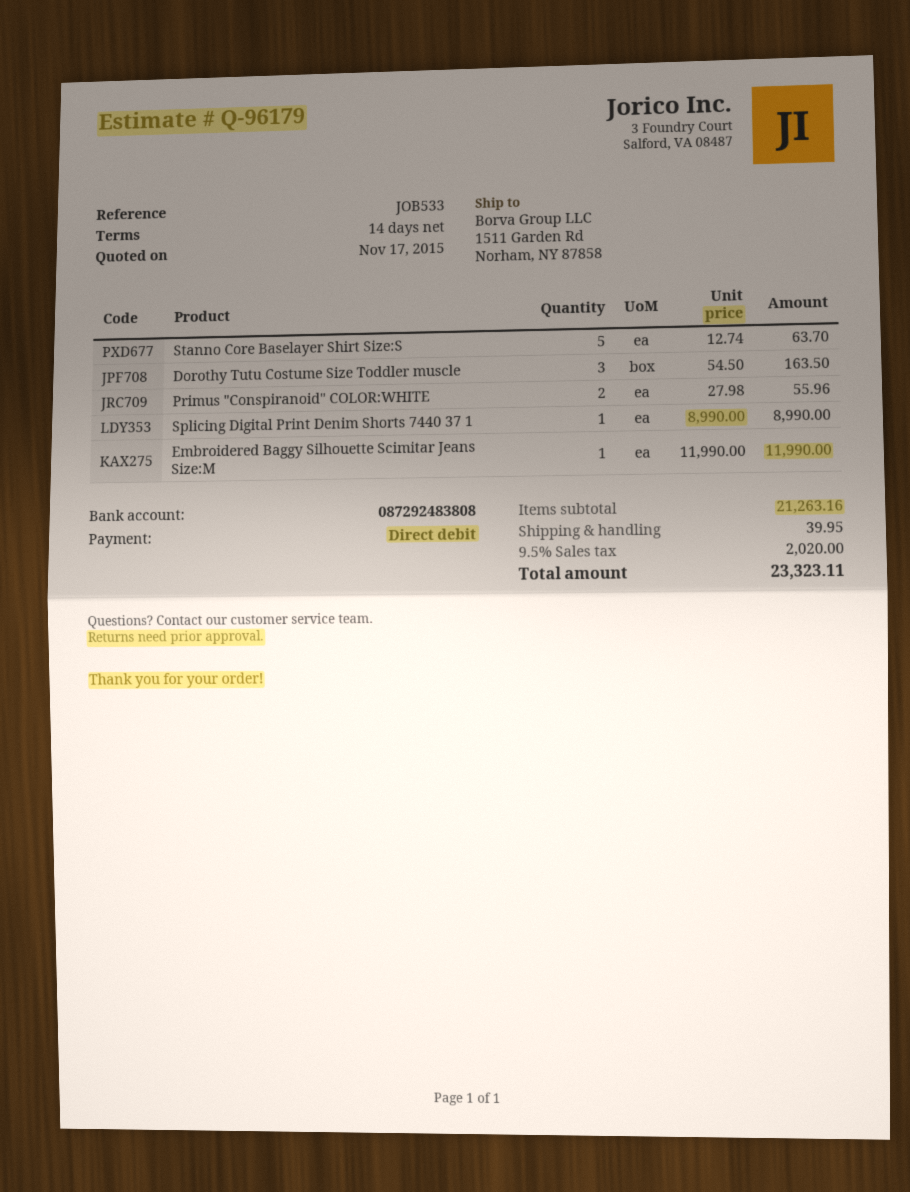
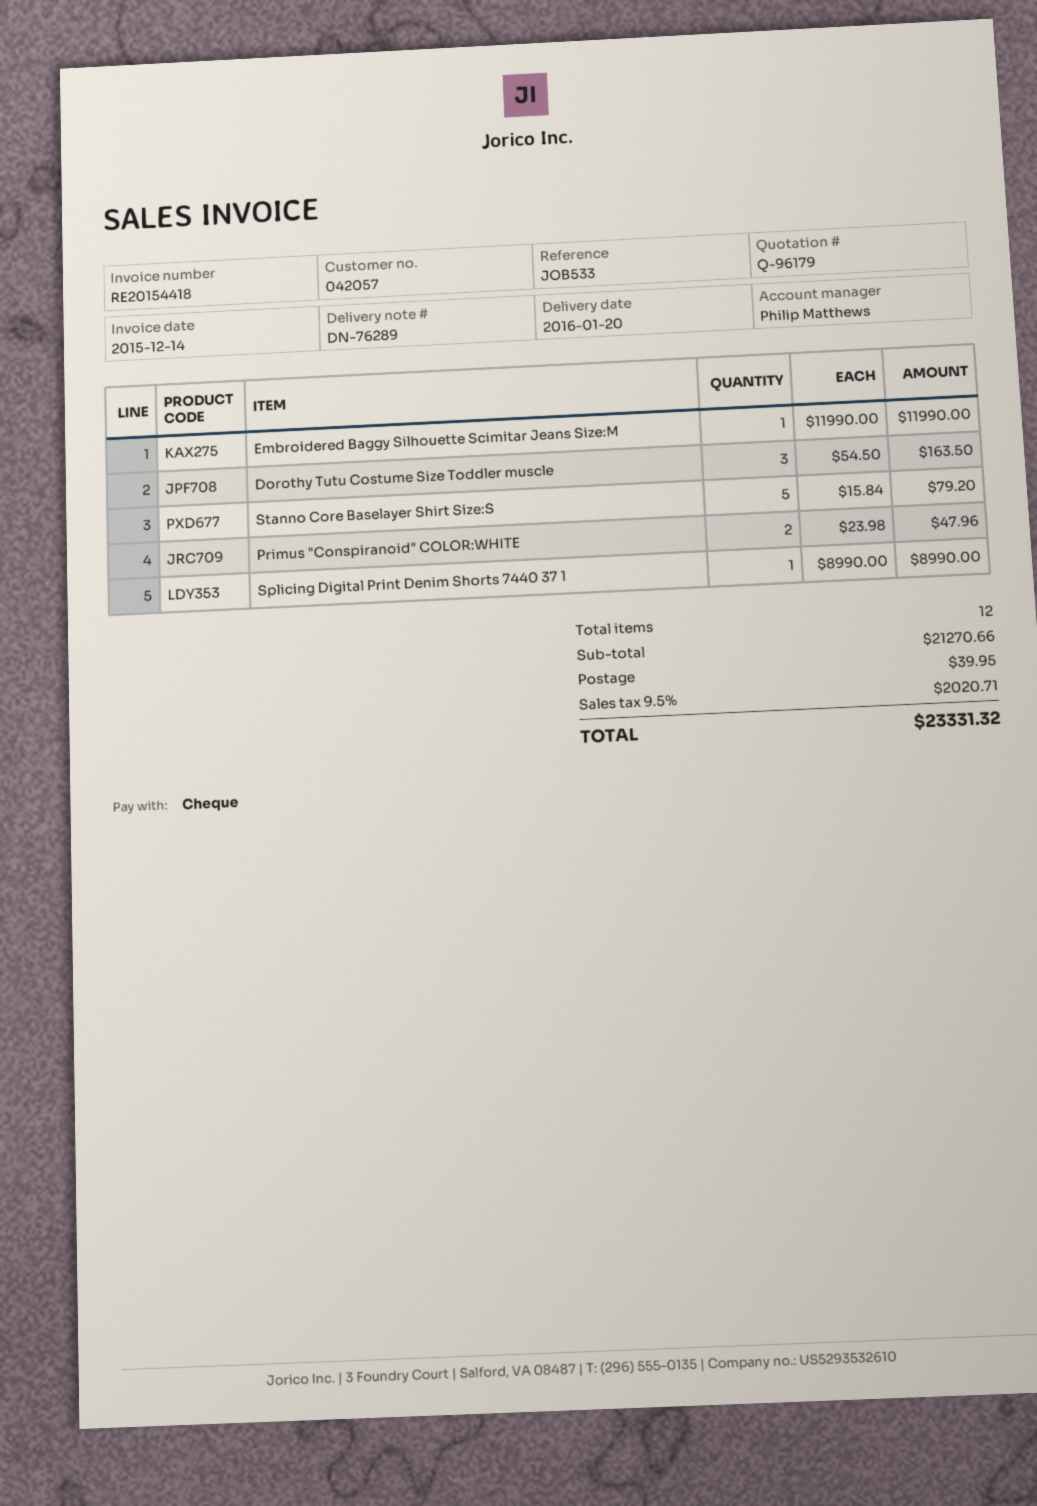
payment method: direct debit -> cheque
Stanno Core Baselayer Shirt Size:S: 5 x 12.74 = 63.70 -> 5 x 15.84 = 79.20
Primus "Conspiranoid" COLOR:WHITE: 2 x 27.98 = 55.96 -> 2 x 23.98 = 47.96
subtotal: 21263.16 -> 21270.66
tax: 9.5% = 2020.00 -> 9.5% = 2020.71
total: 23323.11 -> 23331.32

